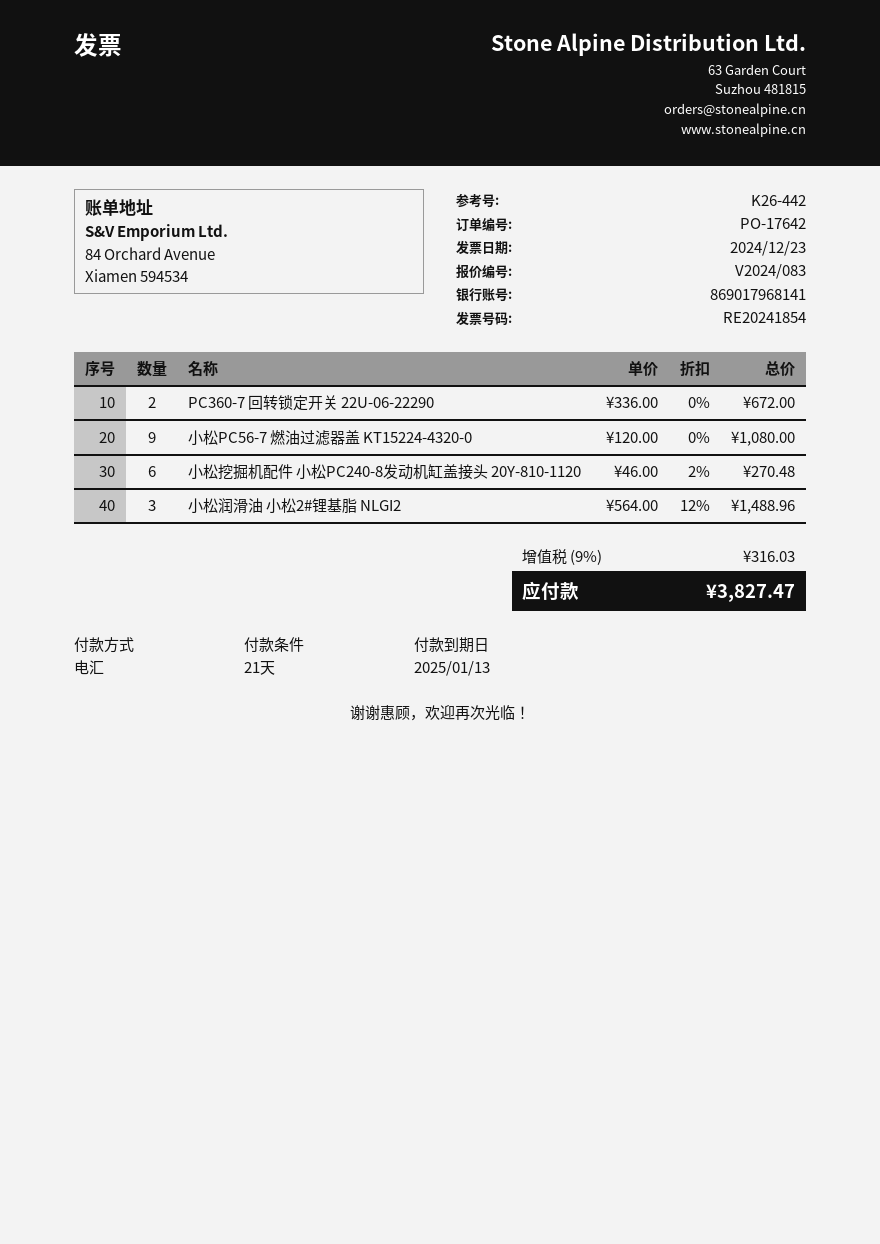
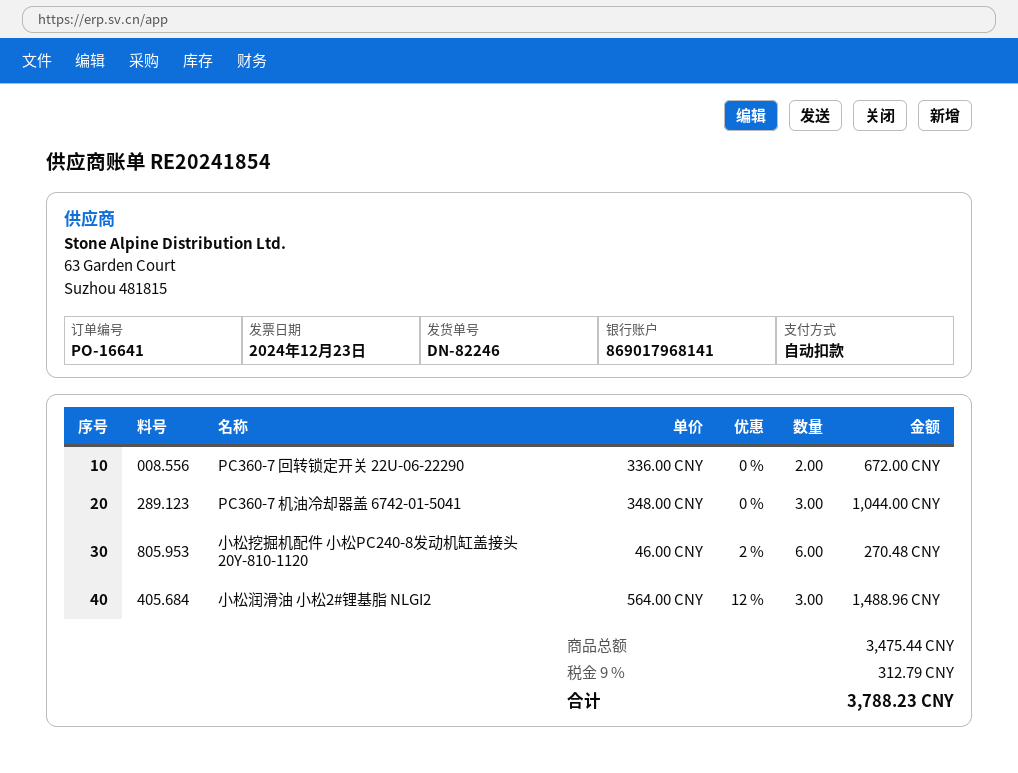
order number: PO-17642 -> PO-16641
payment method: bank transfer -> direct debit
小松PC56-7 燃油过滤器盖 KT15224-4320-0: 9 x 120.00 = 1080.00 -> none
PC360-7 机油冷却器盖 6742-01-5041: none -> 3 x 348.00 = 1044.00
tax: 9% = 316.03 -> 9% = 312.79
total: 3827.47 -> 3788.23

